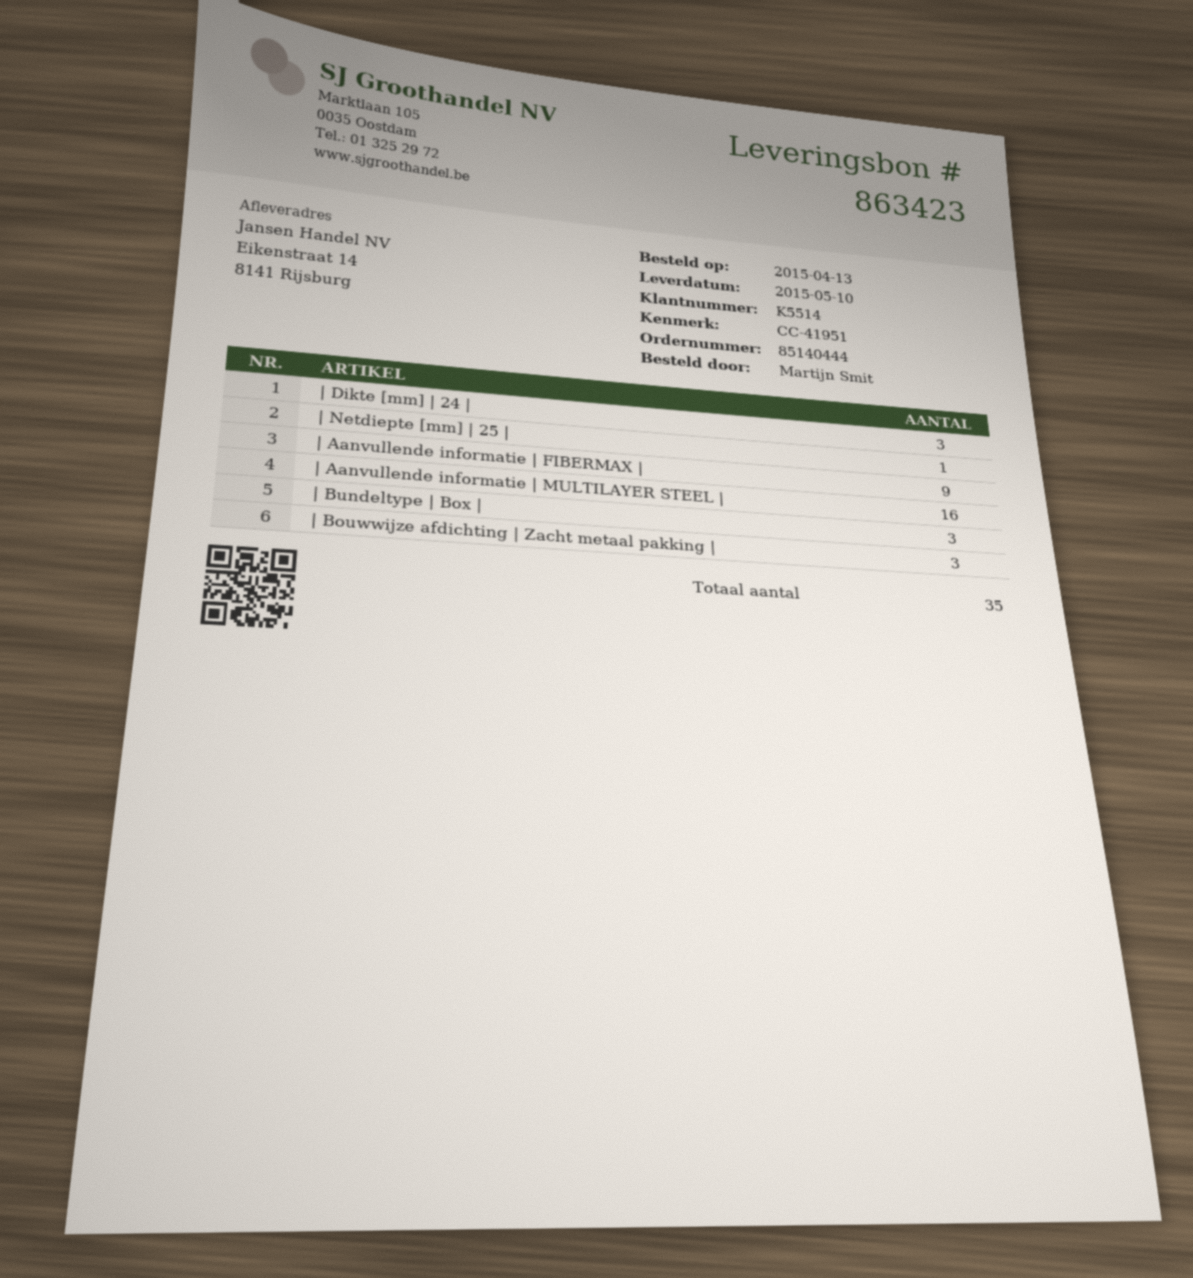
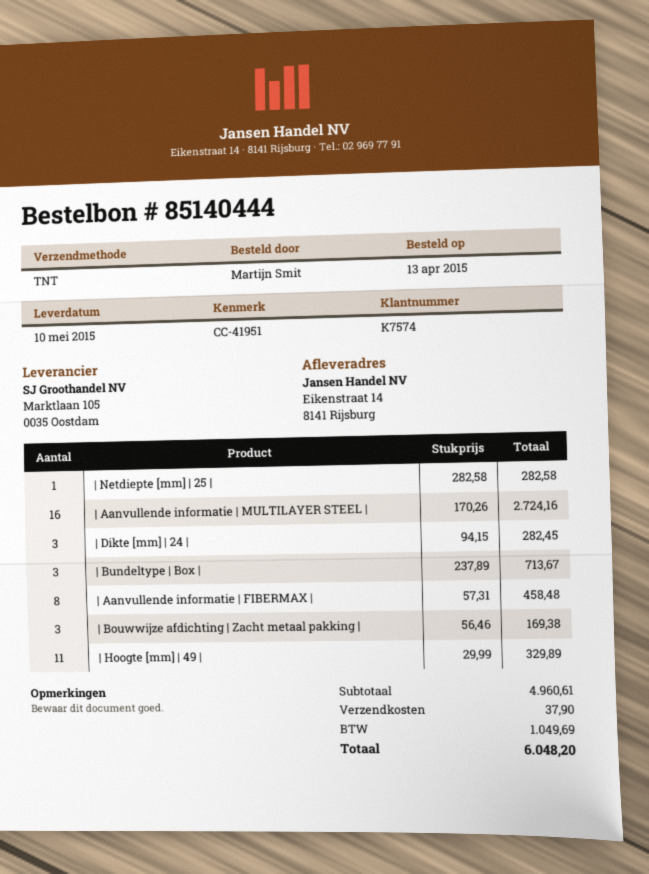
customer number: K5514 -> K7574
| Aanvullende informatie | FIBERMAX |: 9 -> 8
| Hoogte [mm] | 49 |: none -> 11

